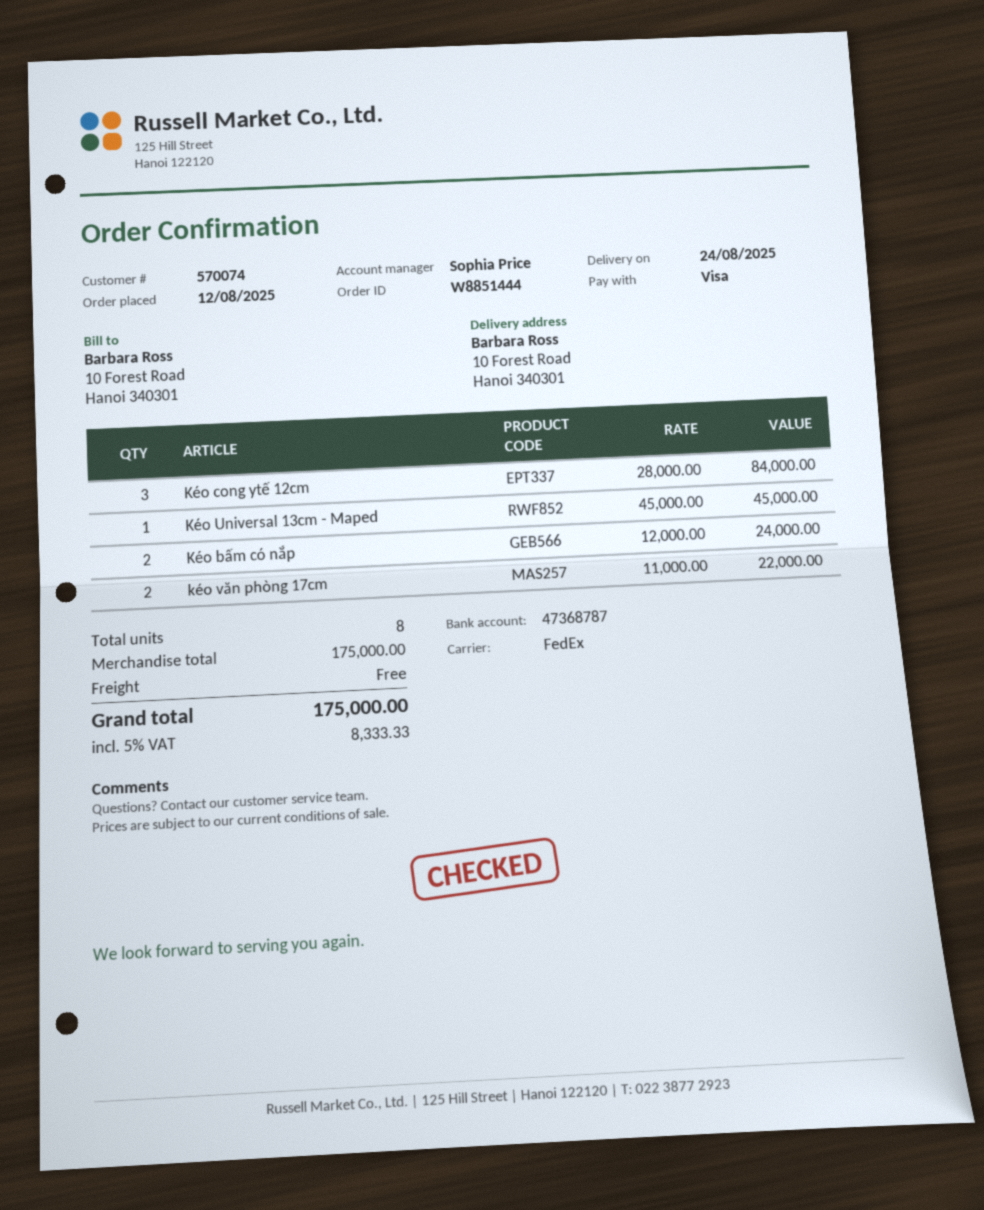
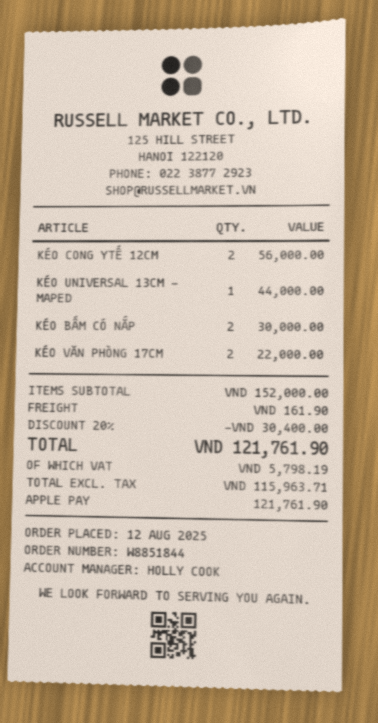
order number: W8851444 -> W8851844
sales rep: Sophia Price -> HOLLY COOK
payment method: Visa -> Apple Pay
Kéo cong ytế 12cm: 3 for 84000.00 -> 2 for 56000.00
Kéo Universal 13cm - Maped: 1 for 45000.00 -> 1 for 44000.00
Kéo bấm có nắp: 2 for 24000.00 -> 2 for 30000.00
subtotal: 175000.00 -> 152000.00
discount: none -> 20% = 30400.00
shipping: 0.00 -> 161.90
tax: 8333.33 -> 5798.19
total: 175000.00 -> 121761.90

